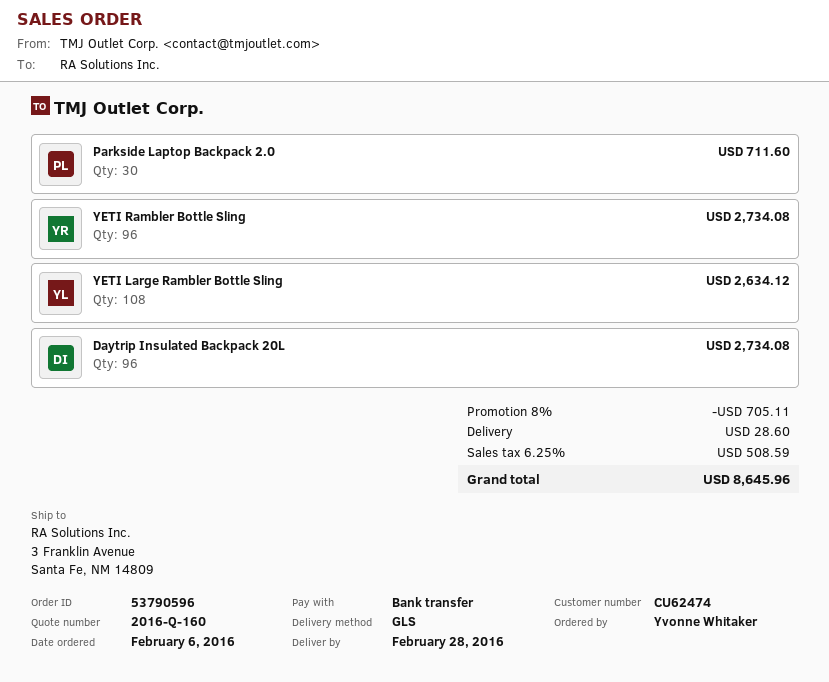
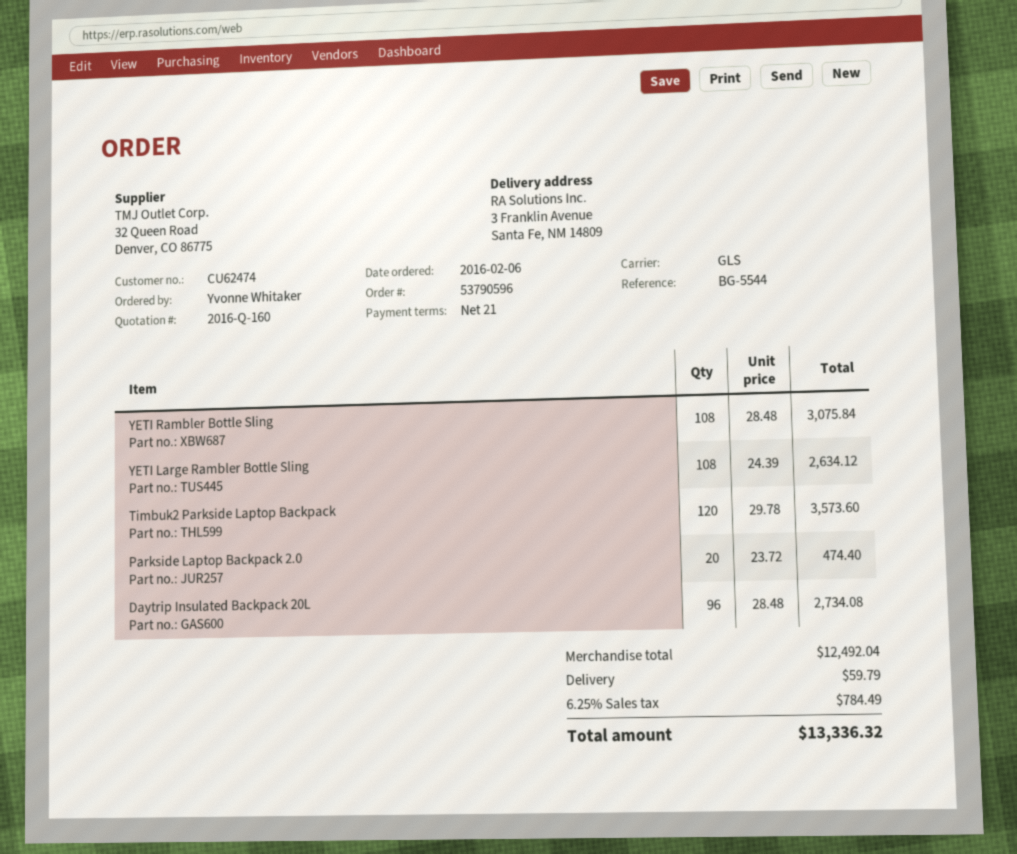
Parkside Laptop Backpack 2.0: 30 for 711.60 -> 20 for 474.40
YETI Rambler Bottle Sling: 96 for 2734.08 -> 108 for 3075.84
Timbuk2 Parkside Laptop Backpack: none -> 120 for 3573.60
discount: 8% = 705.11 -> none
shipping: 28.60 -> 59.79
tax: 6.25% = 508.59 -> 6.25% = 784.49
total: 8645.96 -> 13336.32

